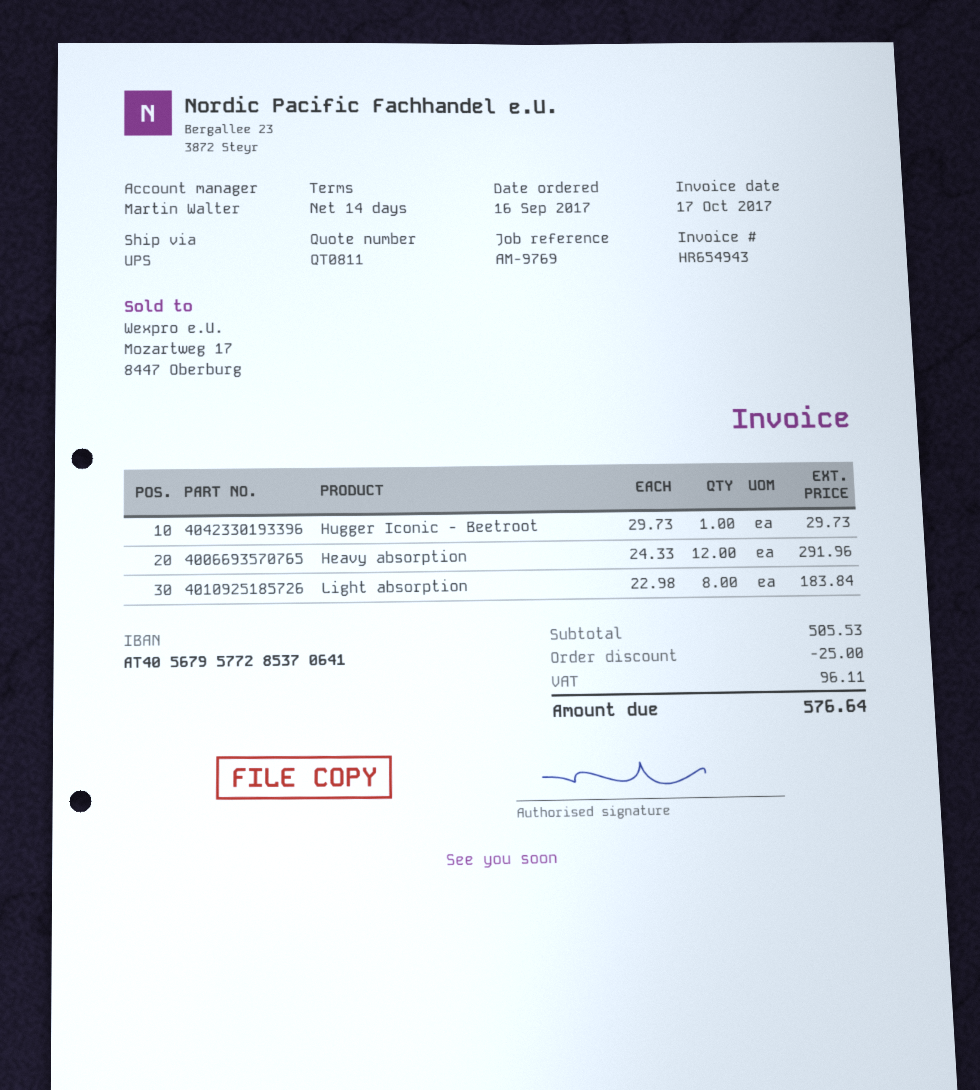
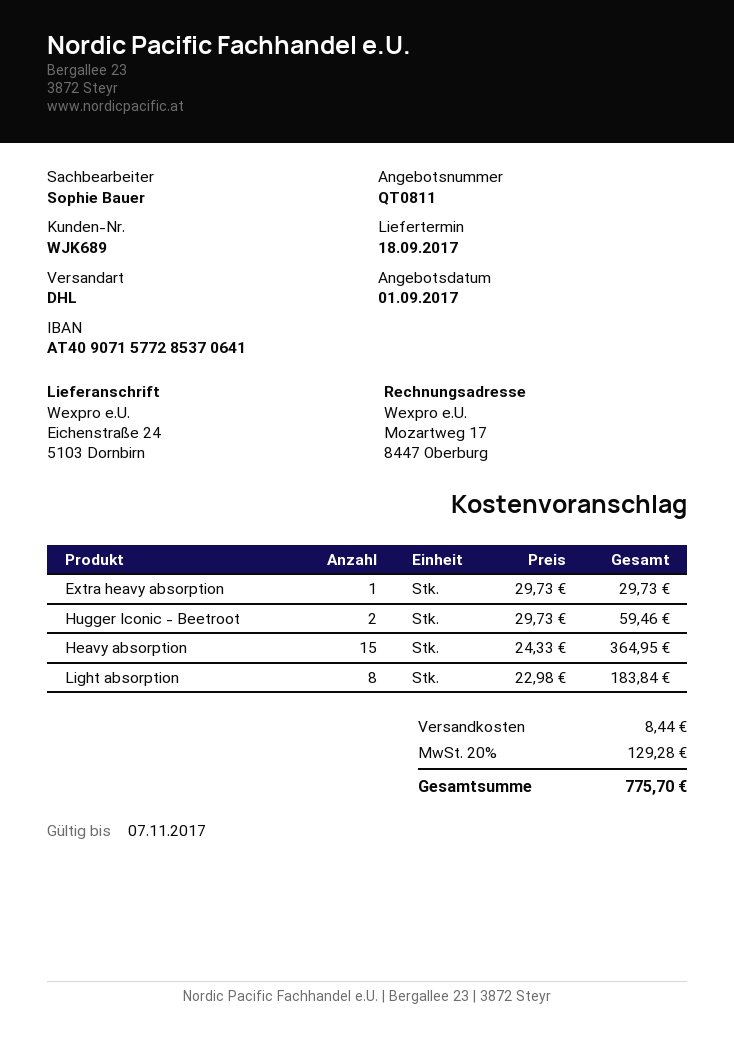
sales rep: Martin Walter -> Sophie Bauer
bank account: AT405679577285370641 -> AT409071577285370641
shipping method: UPS -> DHL
Hugger Iconic - Beetroot: 1 x 29.73 = 29.73 -> 2 x 29.73 = 59.46
Heavy absorption: 12 x 24.33 = 291.96 -> 15 x 24.33 = 364.95
Extra heavy absorption: none -> 1 x 29.73 = 29.73
discount: 25.00 -> none
shipping: none -> 8.44
tax: 96.11 -> 129.28
total: 576.64 -> 775.70

